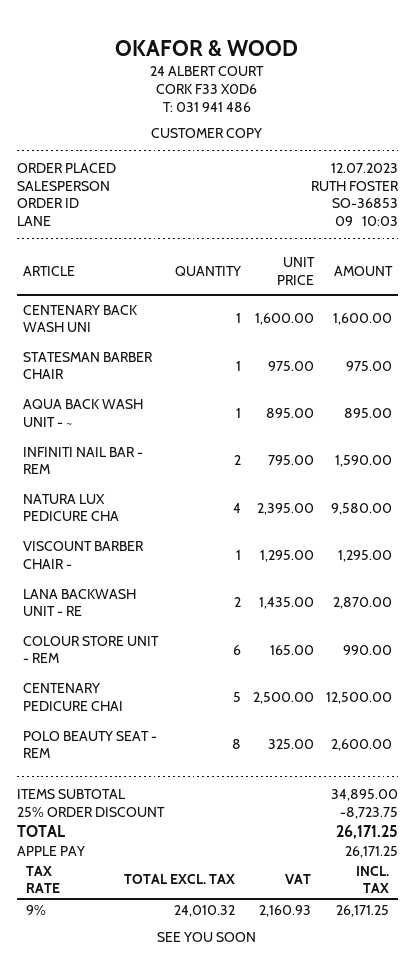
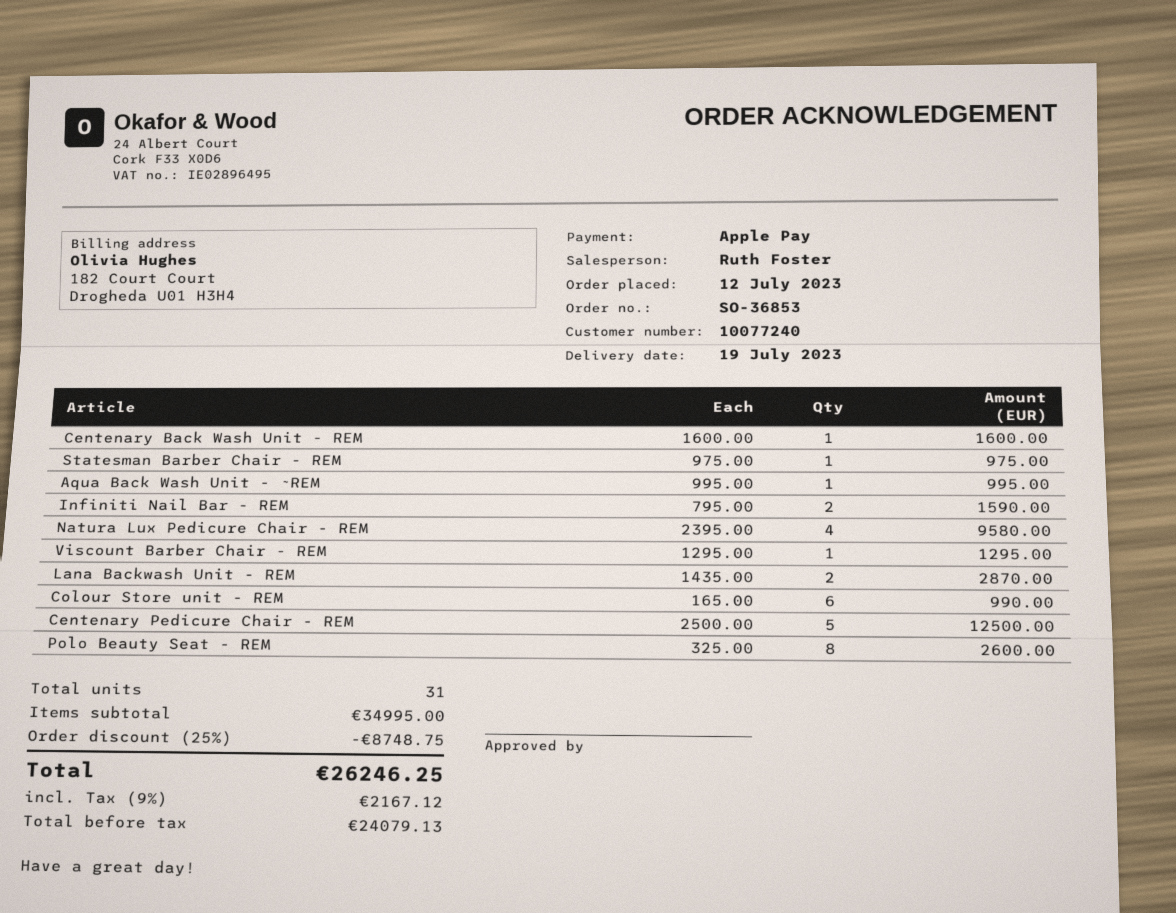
AQUA BACK WASH UNIT - ~: 1 x 895.00 = 895.00 -> 1 x 995.00 = 995.00
subtotal: 34895.00 -> 34995.00
discount: 25% = 8723.75 -> 25% = 8748.75
net: 24010.32 -> 24079.13
tax: 9% = 2160.93 -> 9% = 2167.12
total: 26171.25 -> 26246.25

